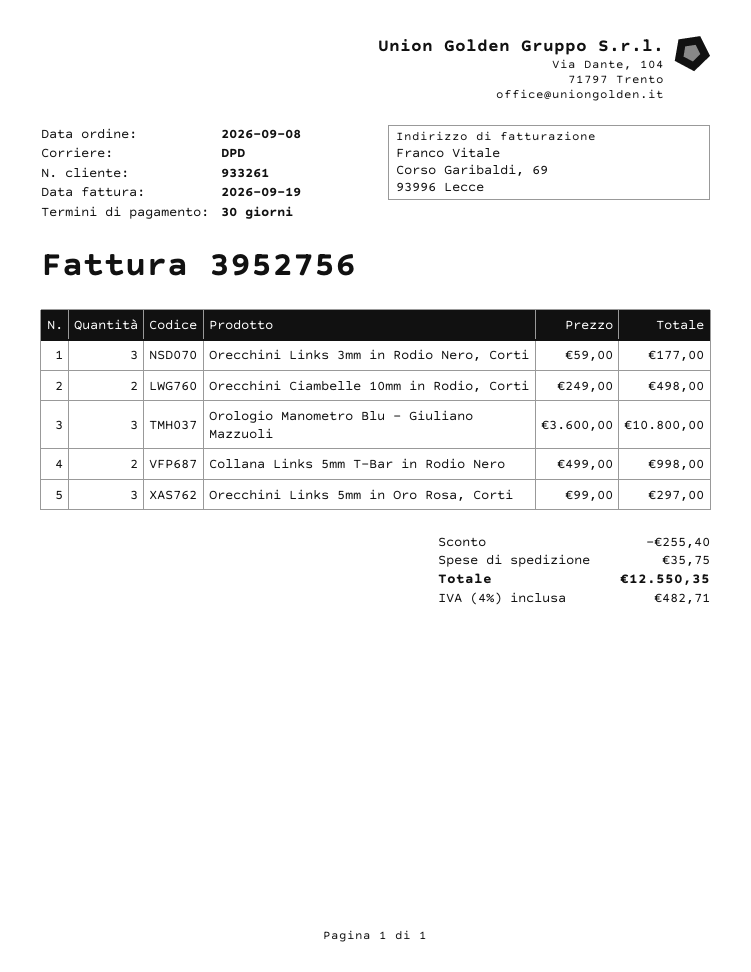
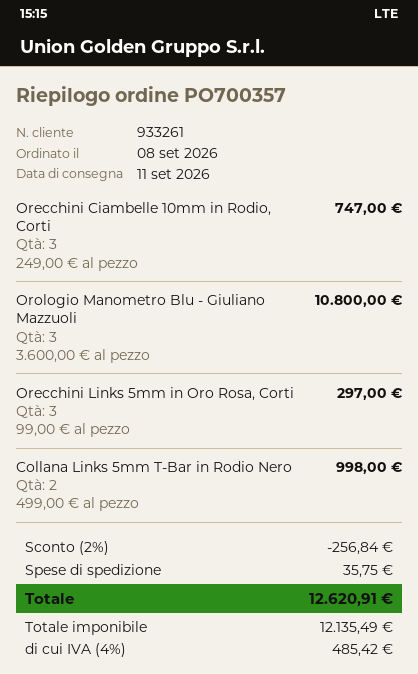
Orecchini Links 3mm in Rodio Nero, Corti: 3 x 59.00 = 177.00 -> none
Orecchini Ciambelle 10mm in Rodio, Corti: 2 x 249.00 = 498.00 -> 3 x 249.00 = 747.00
discount: 255.40 -> 256.84
tax: 4% = 482.71 -> 4% = 485.42
total: 12550.35 -> 12620.91

